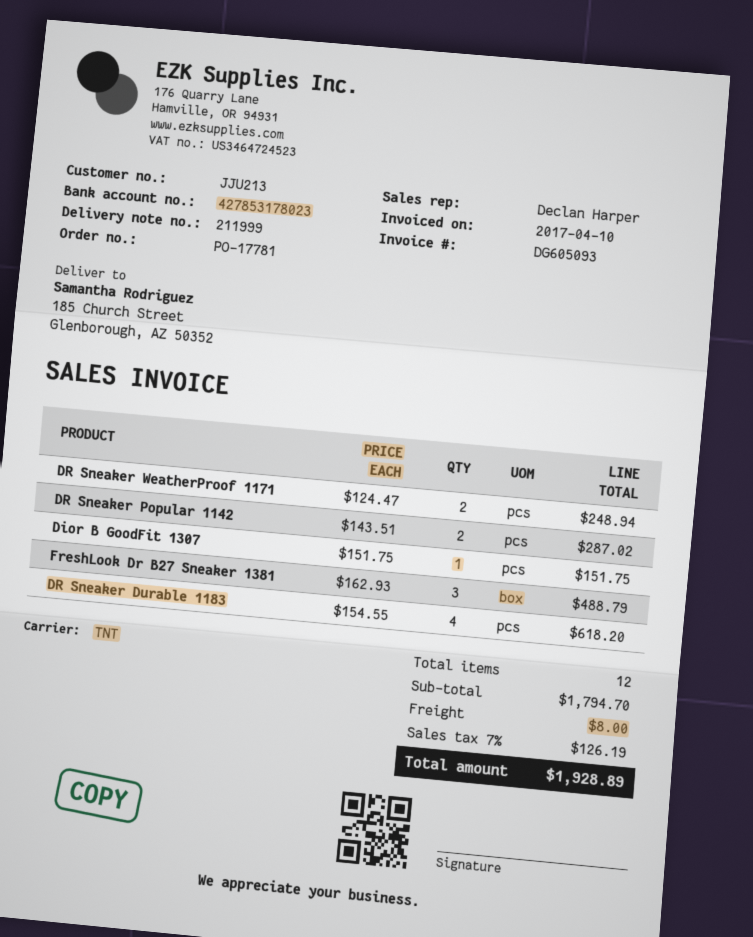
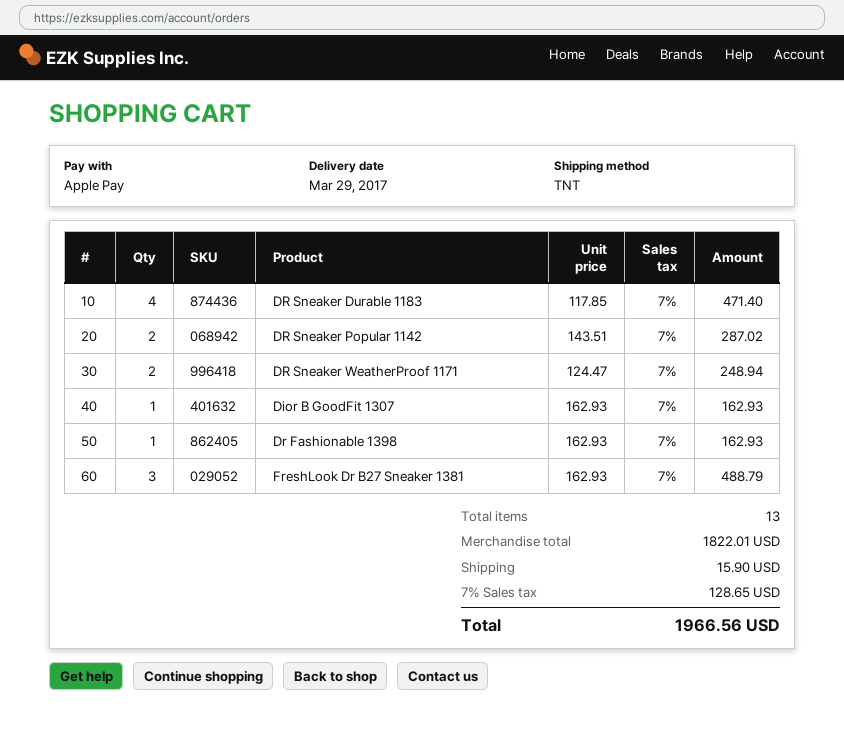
Dior B GoodFit 1307: 1 x 151.75 = 151.75 -> 1 x 162.93 = 162.93
DR Sneaker Durable 1183: 4 x 154.55 = 618.20 -> 4 x 117.85 = 471.40
Dr Fashionable 1398: none -> 1 x 162.93 = 162.93
total quantity: 12 -> 13
subtotal: 1794.70 -> 1822.01
shipping: 8.00 -> 15.90
tax: 7% = 126.19 -> 7% = 128.65
total: 1928.89 -> 1966.56

